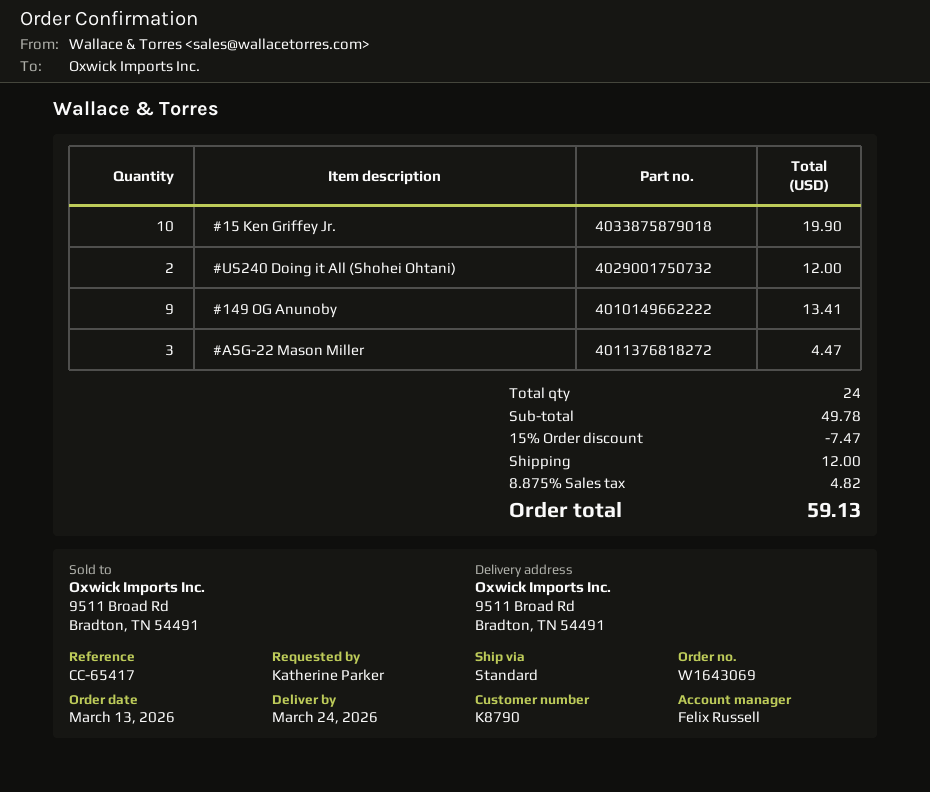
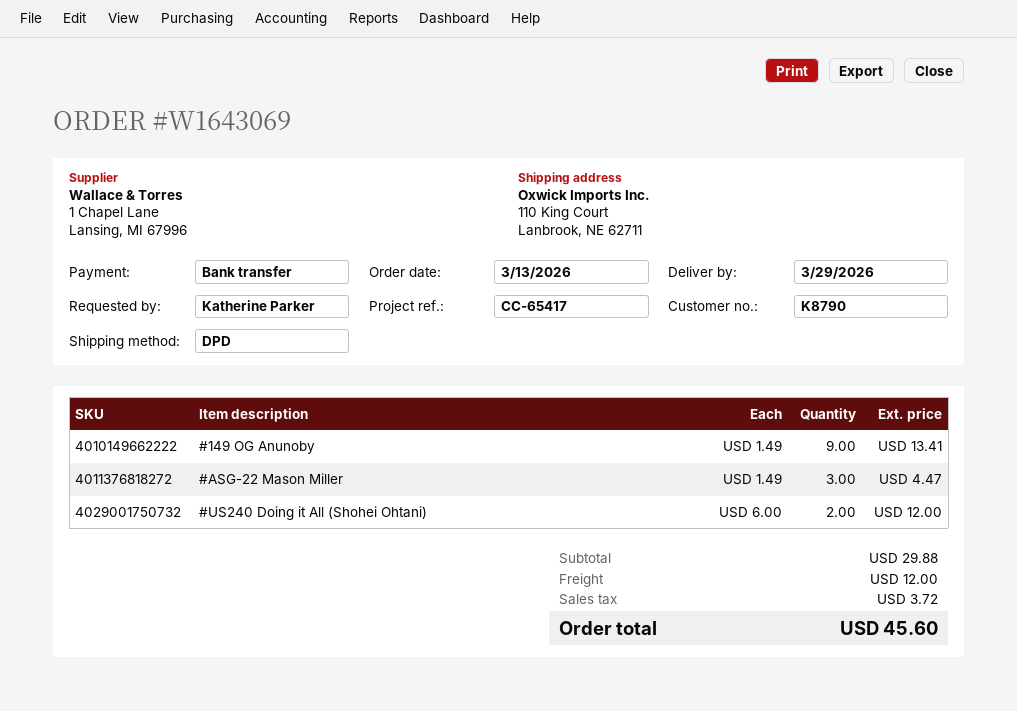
delivery date: 2026-03-24 -> 2026-03-29
shipping method: standard -> DPD
ship to: 9511 Broad Rd, Bradton, TN 54491 -> 110 King Court, Lanbrook, NE 62711
#15 Ken Griffey Jr.: 10 for 19.90 -> none
subtotal: 49.78 -> 29.88
discount: 15% = 7.47 -> none
tax: 4.82 -> 3.72
total: 59.13 -> 45.60

